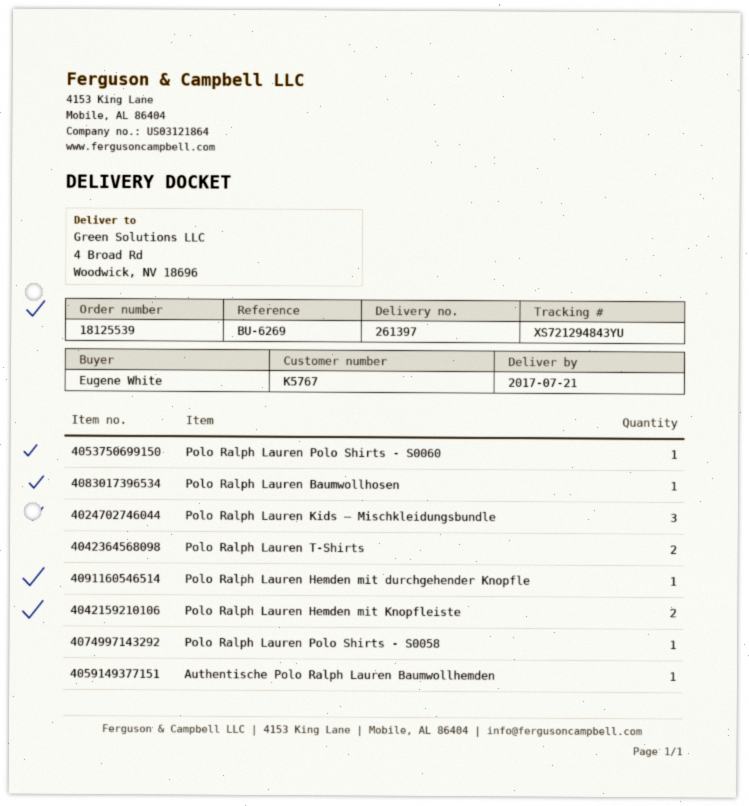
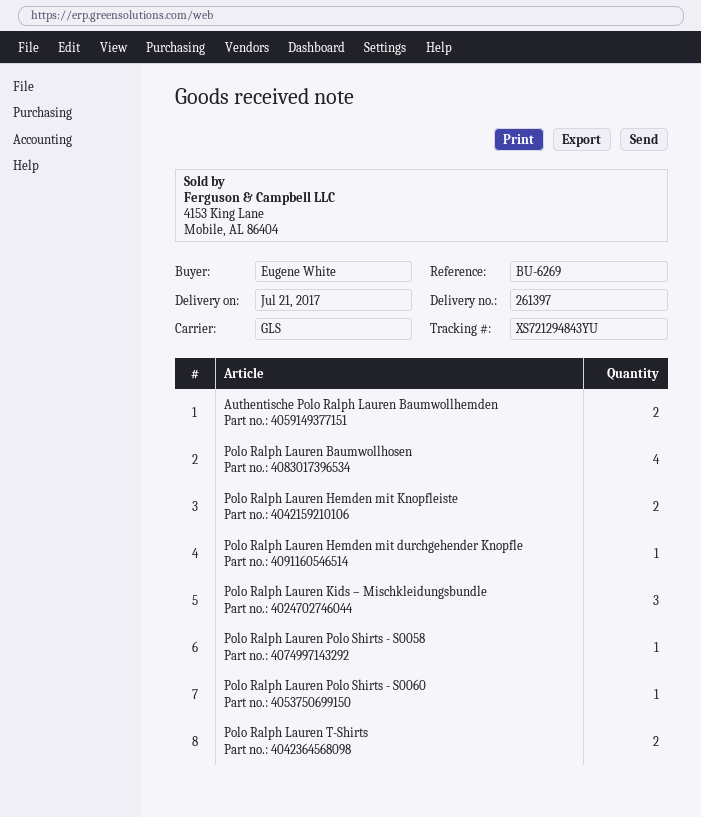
Polo Ralph Lauren Baumwollhosen: 1 -> 4
Authentische Polo Ralph Lauren Baumwollhemden: 1 -> 2

